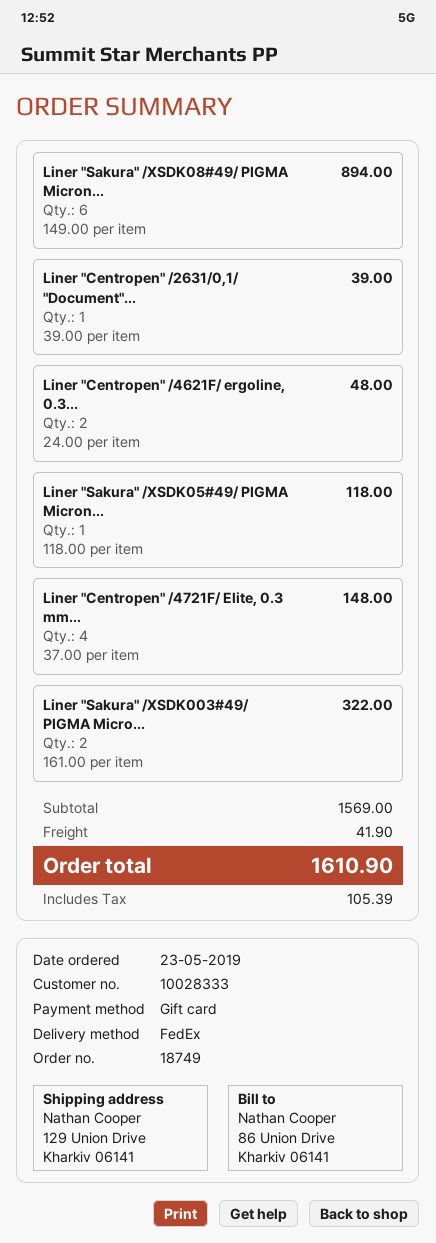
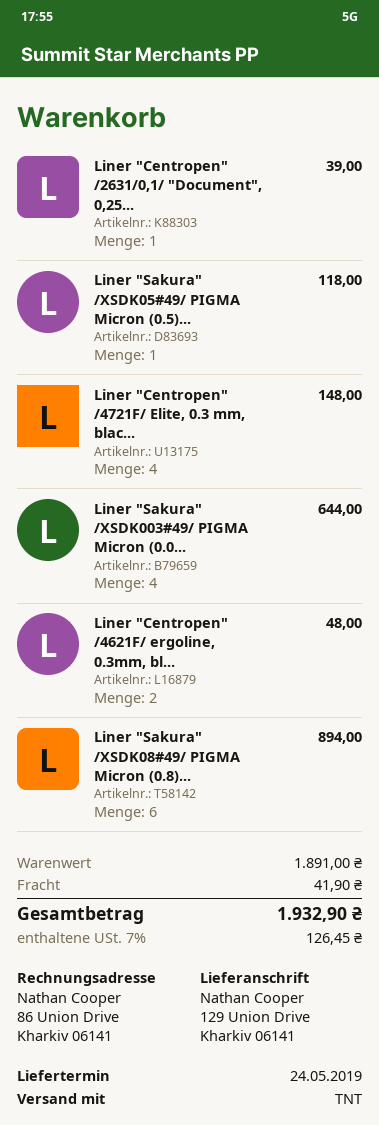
shipping method: FedEx -> TNT
Liner "Sakura" /XSDK003#49/ PIGMA Micro...: 2 for 322.00 -> 4 for 644.00
subtotal: 1569.00 -> 1891.00
tax: 105.39 -> 126.45
total: 1610.90 -> 1932.90

